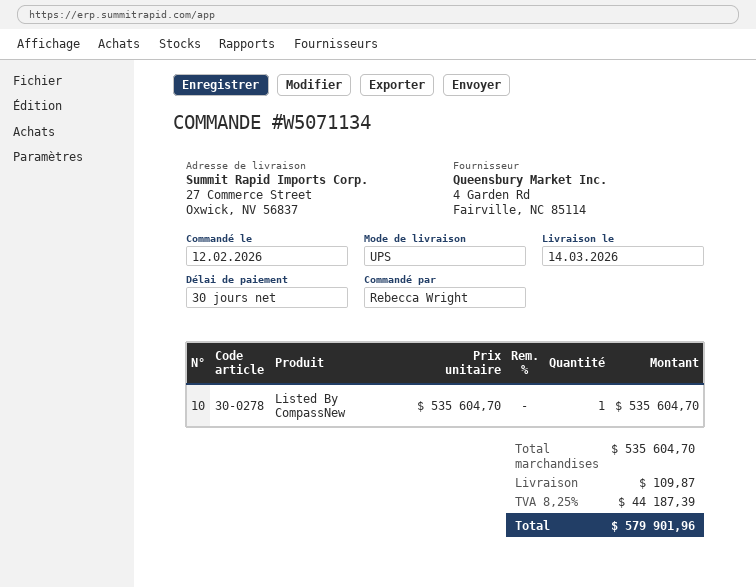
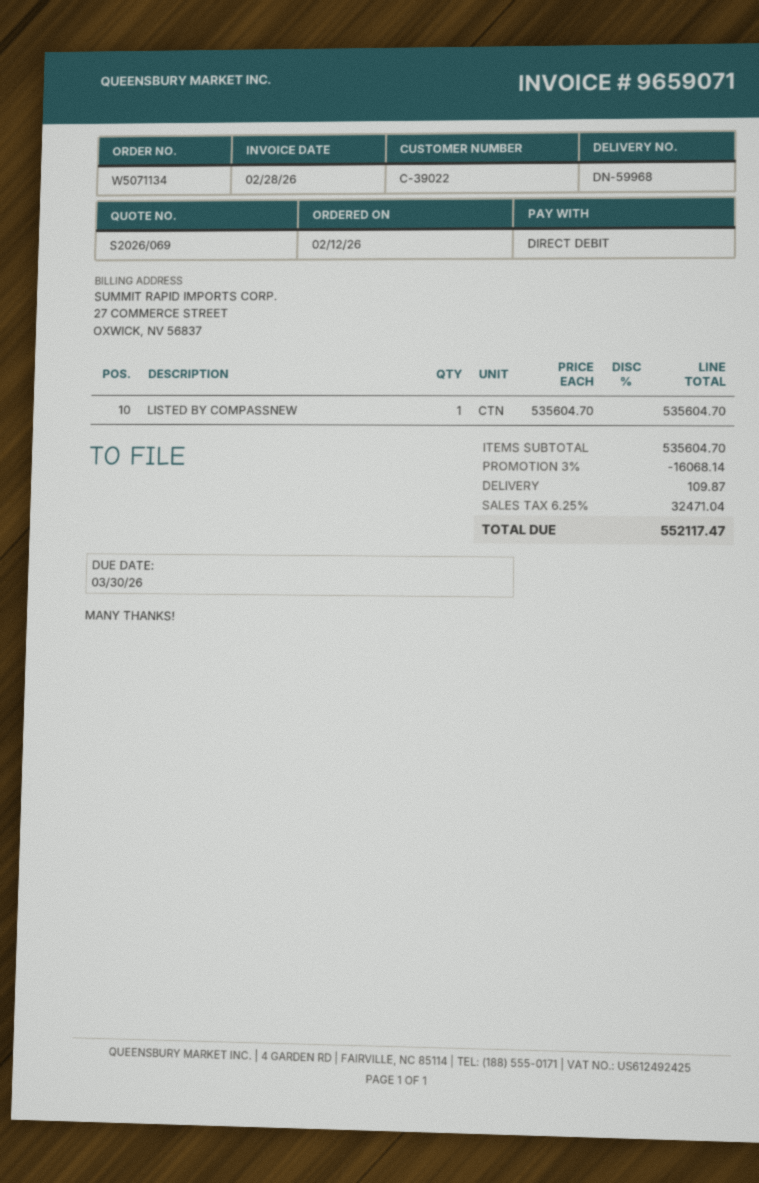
discount: none -> 3% = 16068.14
tax: 8.25% = 44187.39 -> 6.25% = 32471.04
total: 579901.96 -> 552117.47

